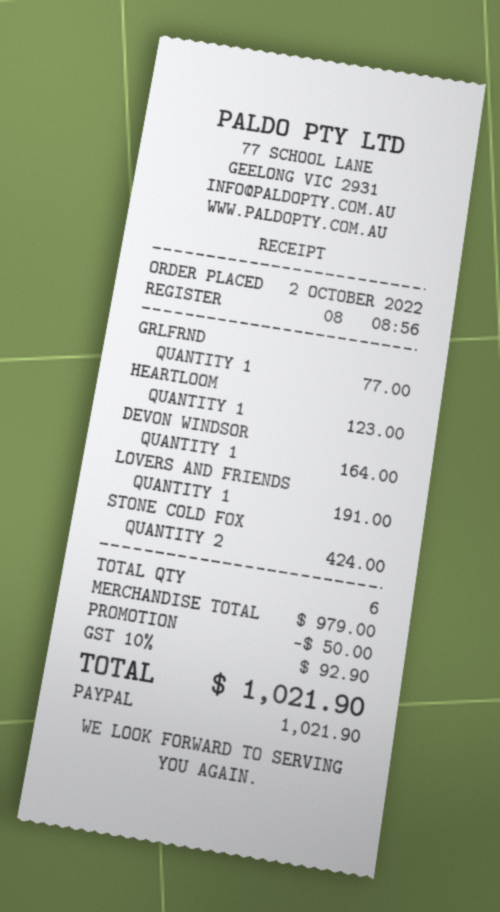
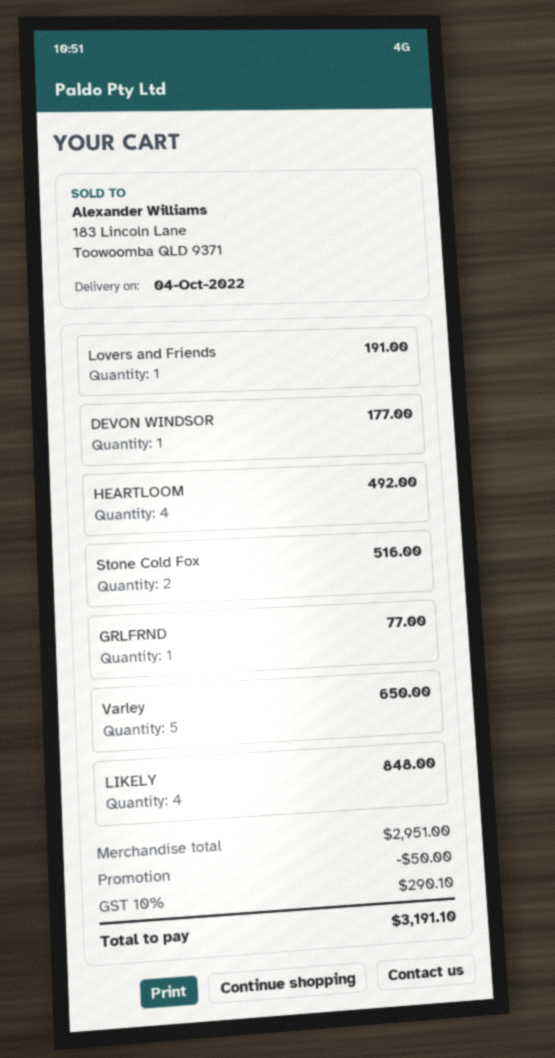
HEARTLOOM: 1 for 123.00 -> 4 for 492.00
DEVON WINDSOR: 1 for 164.00 -> 1 for 177.00
STONE COLD FOX: 2 for 424.00 -> 2 for 516.00
Varley: none -> 5 for 650.00
LIKELY: none -> 4 for 848.00
subtotal: 979.00 -> 2951.00
tax: 10% = 92.90 -> 10% = 290.10
total: 1021.90 -> 3191.10

